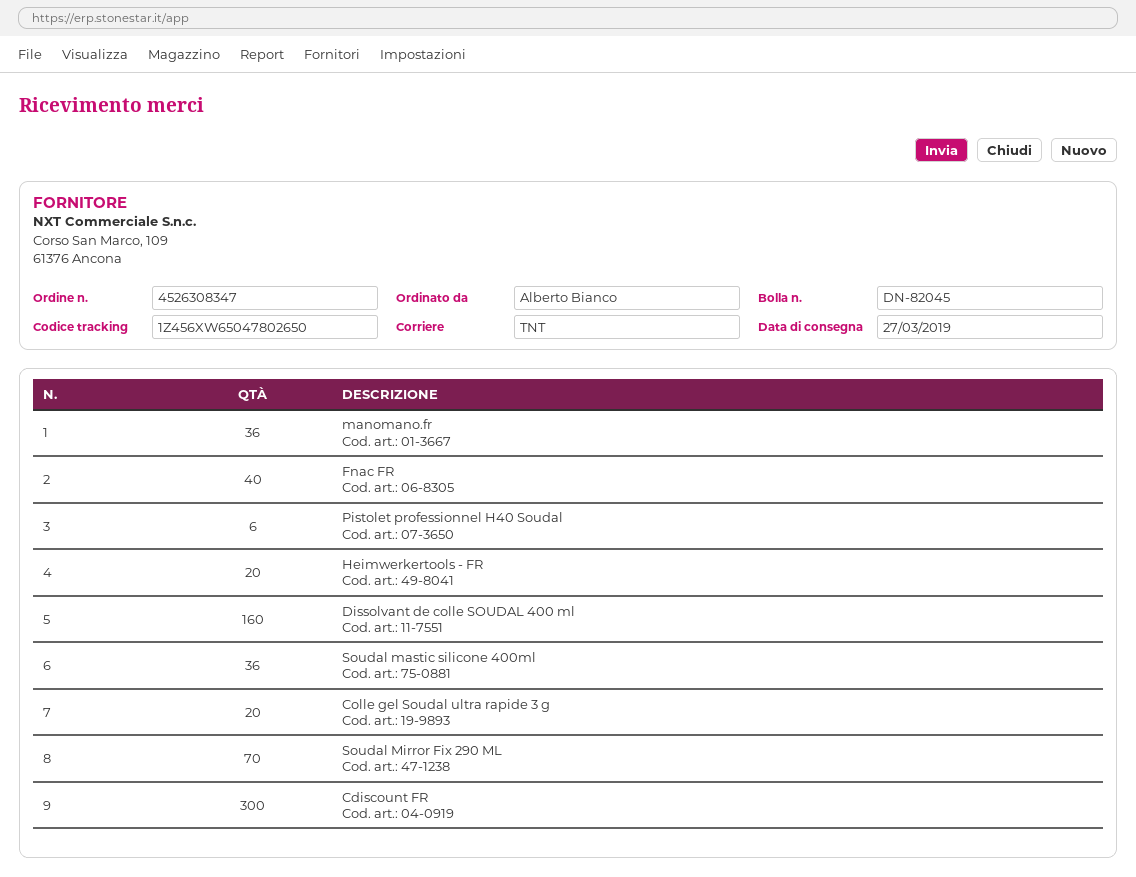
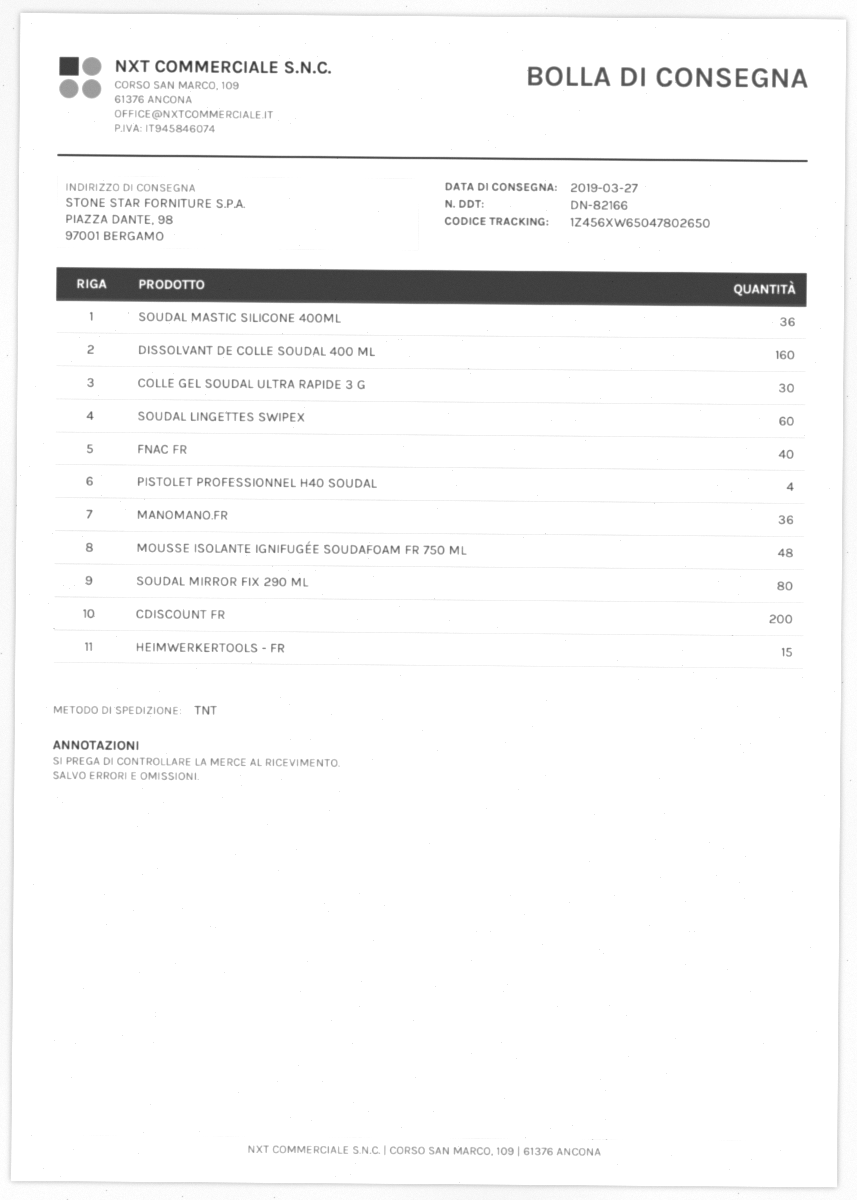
delivery note number: DN-82045 -> DN-82166
Pistolet professionnel H40 Soudal: 6 -> 4
Heimwerkertools - FR: 20 -> 15
Colle gel Soudal ultra rapide 3 g: 20 -> 30
Soudal Mirror Fix 290 ML: 70 -> 80
Cdiscount FR: 300 -> 200
SOUDAL LINGETTES SWIPEX: none -> 60
MOUSSE ISOLANTE IGNIFUGÉE SOUDAFOAM FR 750 ML: none -> 48

